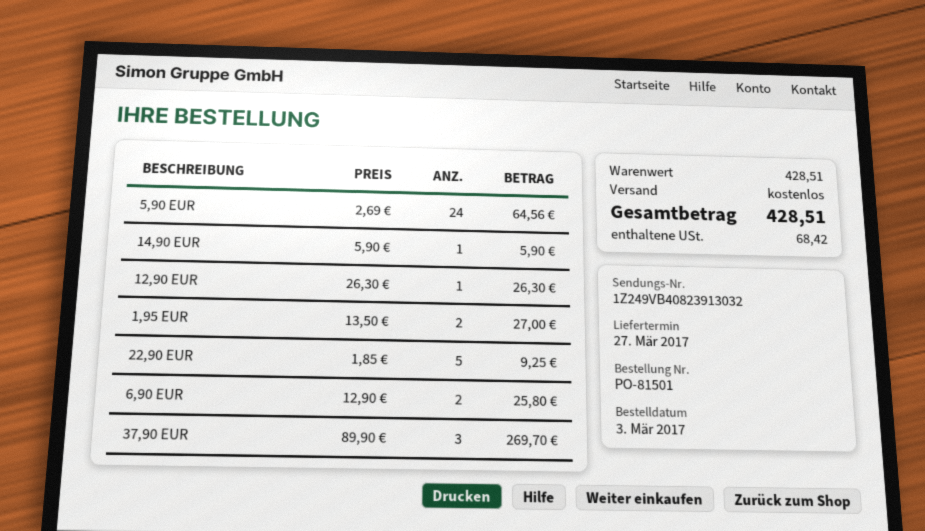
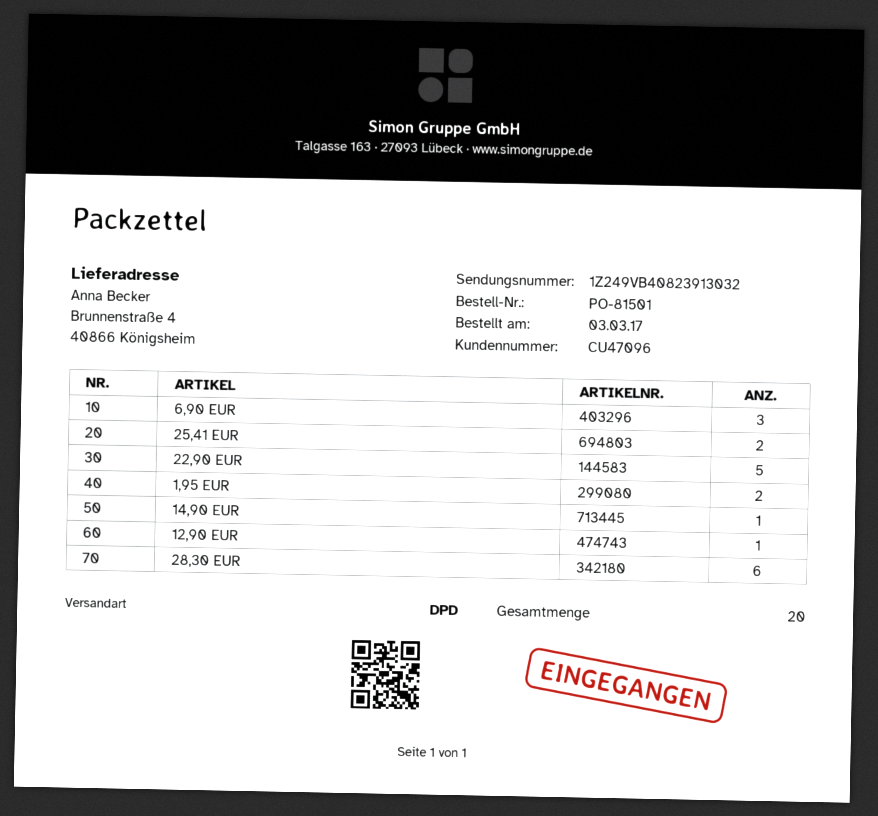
5,90 EUR: 24 -> none
6,90 EUR: 2 -> 3
37,90 EUR: 3 -> none
25,41 EUR: none -> 2
28,30 EUR: none -> 6

